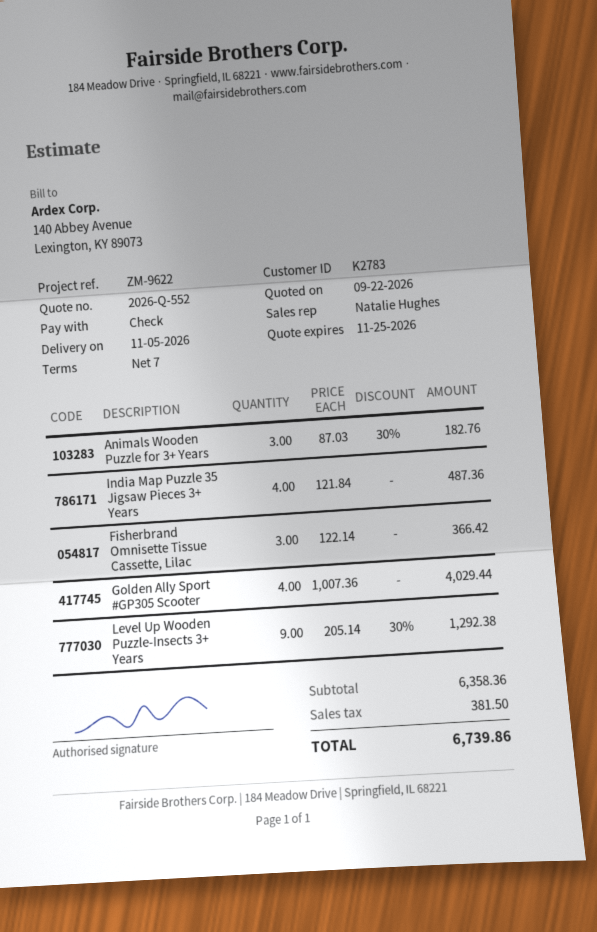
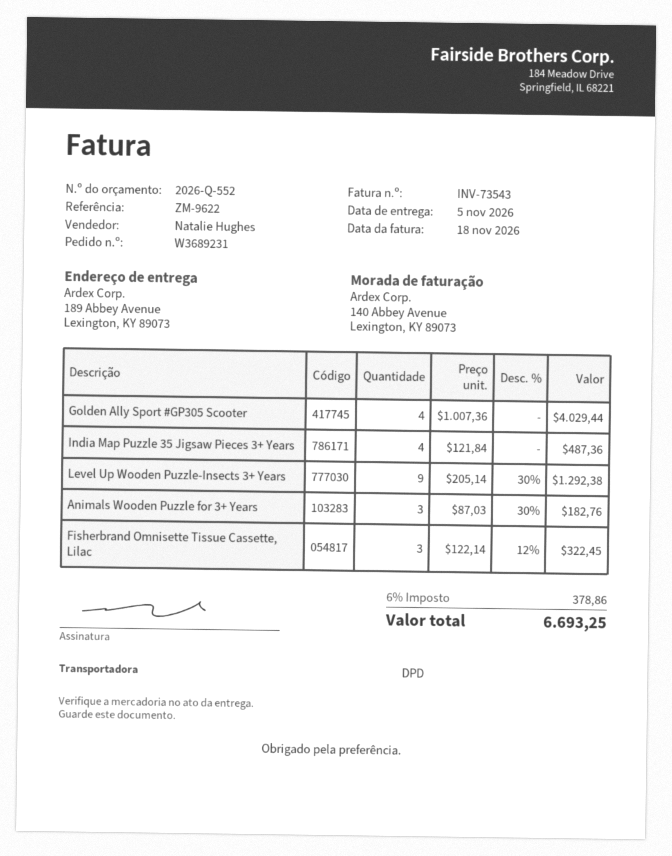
Fisherbrand Omnisette Tissue Cassette, Lilac: 3 x 122.14 = 366.42 -> 3 x 122.14 - 12% = 322.45
tax: 381.50 -> 378.86
total: 6739.86 -> 6693.25

